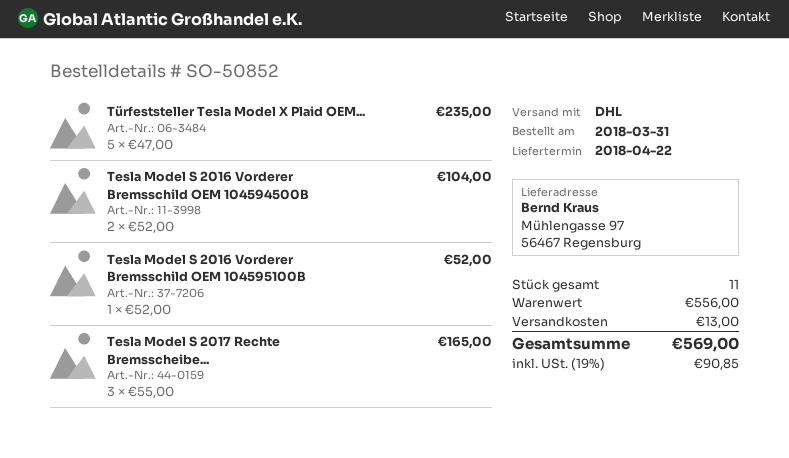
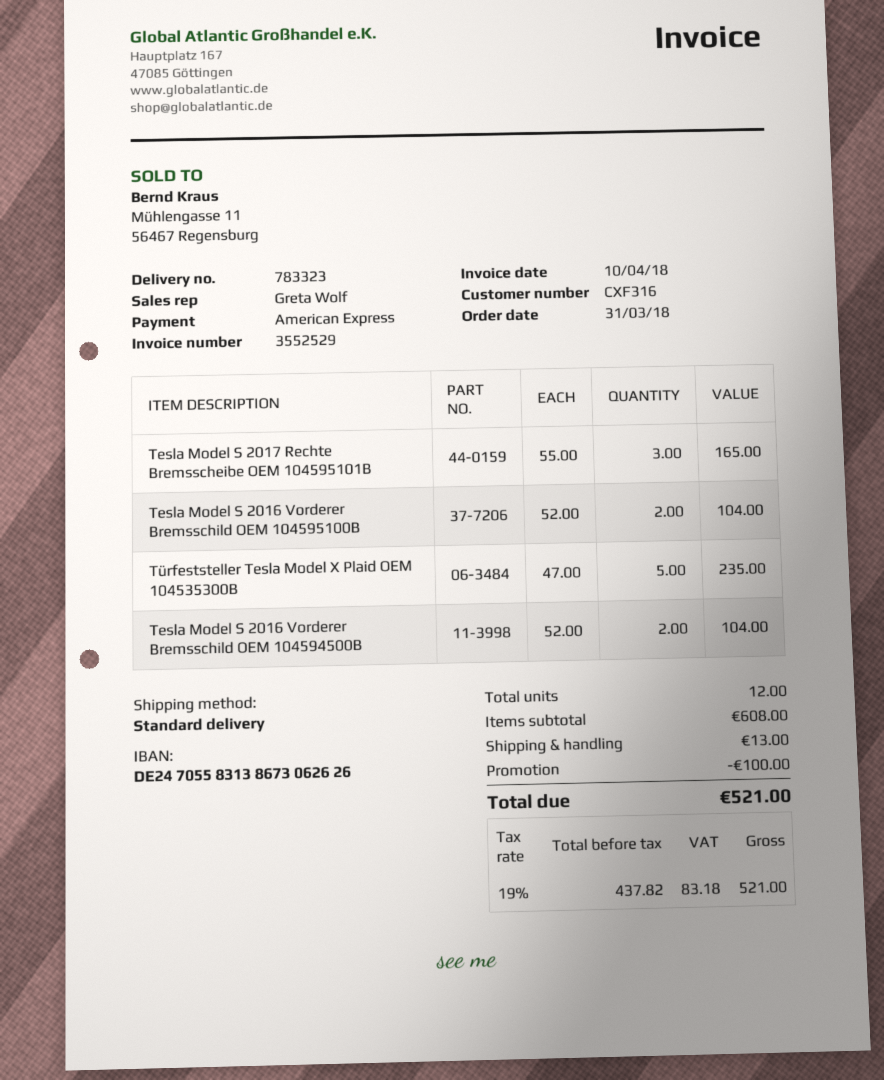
shipping method: DHL -> standard
Tesla Model S 2016 Vorderer Bremsschild OEM 104595100B: 1 x 52.00 = 52.00 -> 2 x 52.00 = 104.00
total quantity: 11 -> 12
subtotal: 556.00 -> 608.00
discount: none -> 100.00
tax: 19% = 90.85 -> 19% = 83.18
total: 569.00 -> 521.00

